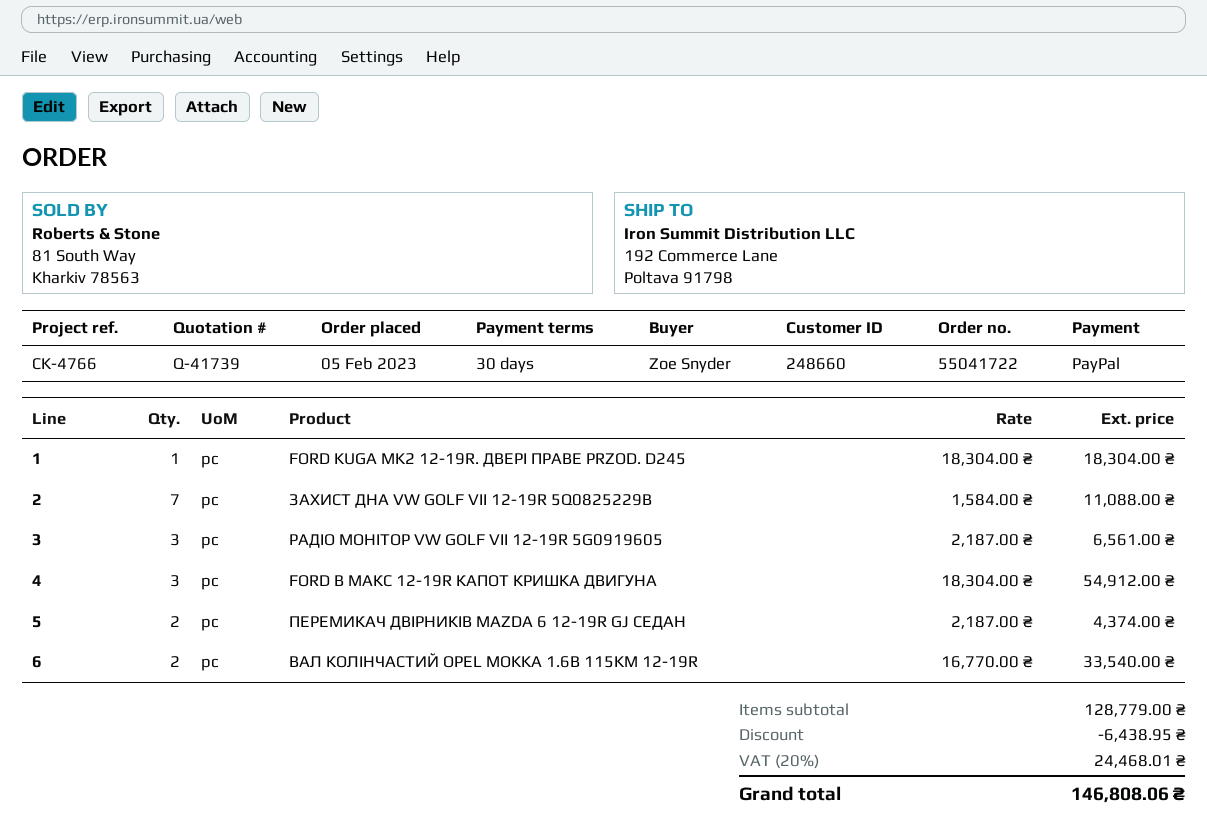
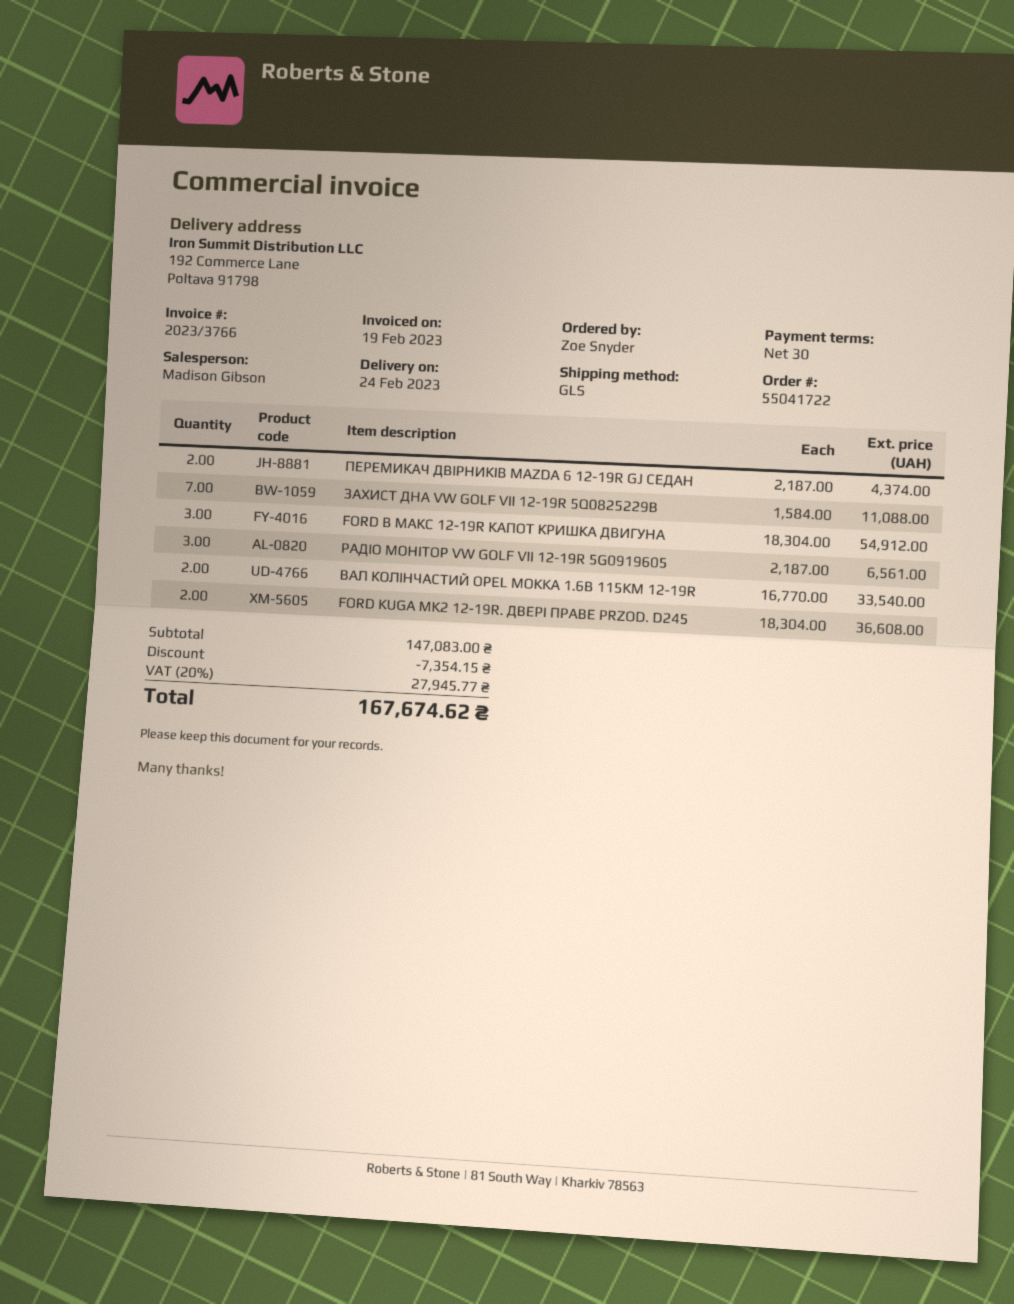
FORD KUGA MK2 12-19R. ДВЕРІ ПРАВЕ PRZOD. D245: 1 x 18304.00 = 18304.00 -> 2 x 18304.00 = 36608.00
subtotal: 128779.00 -> 147083.00
discount: 6438.95 -> 7354.15
tax: 20% = 24468.01 -> 20% = 27945.77
total: 146808.06 -> 167674.62

